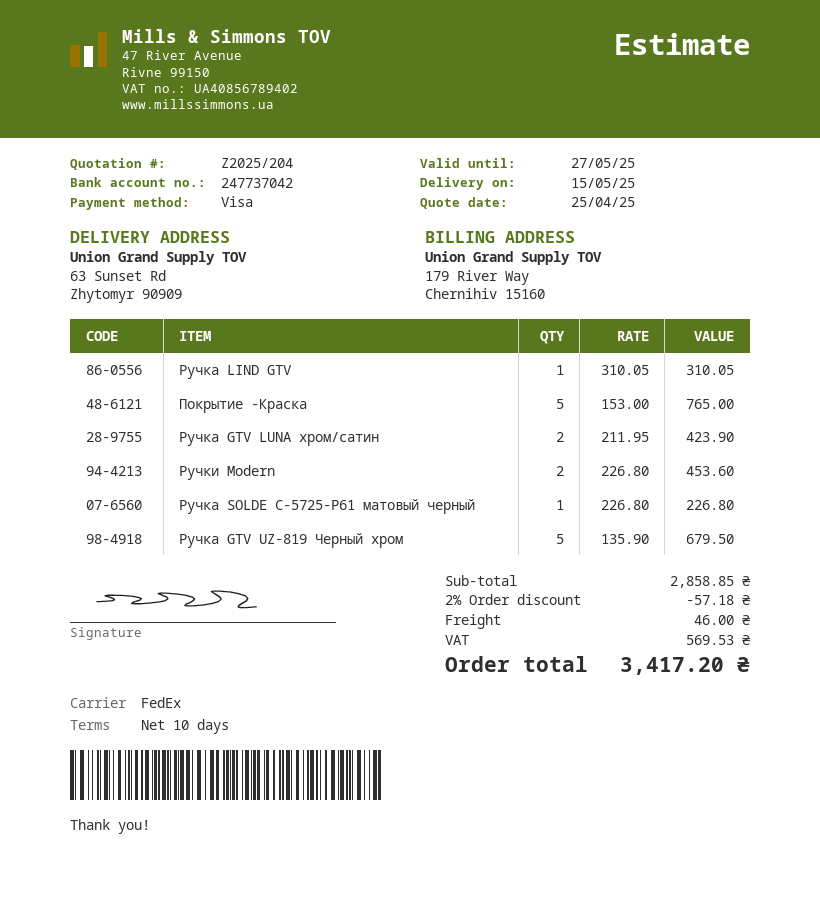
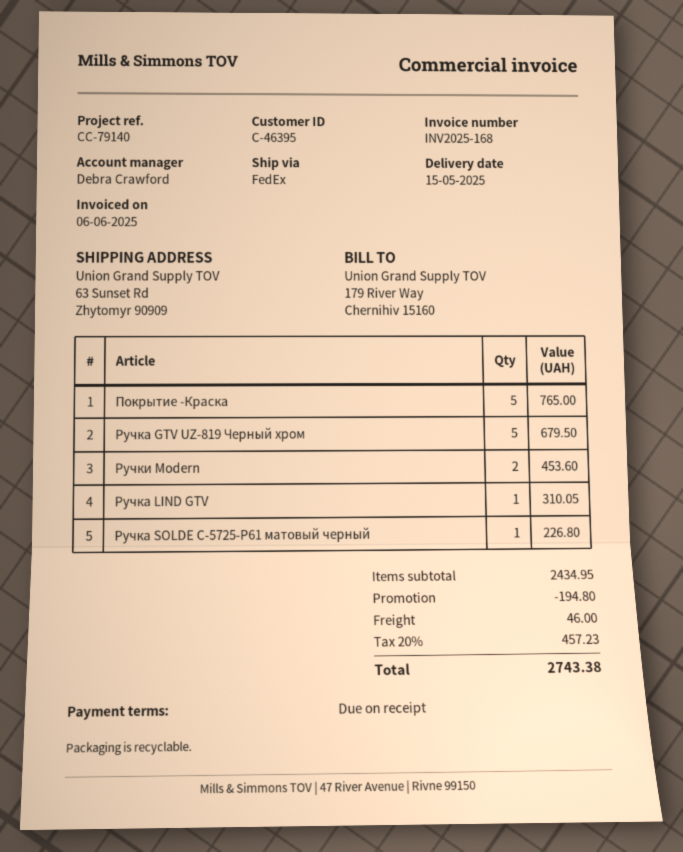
payment terms: 10 days -> on receipt
Ручка GTV LUNA хром/сатин: 2 for 423.90 -> none
subtotal: 2858.85 -> 2434.95
discount: 57.18 -> 194.80
tax: 569.53 -> 457.23
total: 3417.20 -> 2743.38

